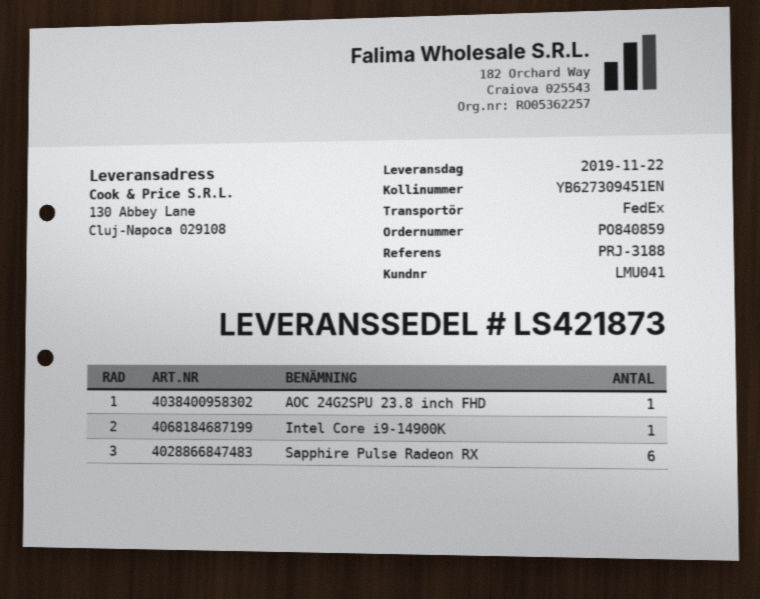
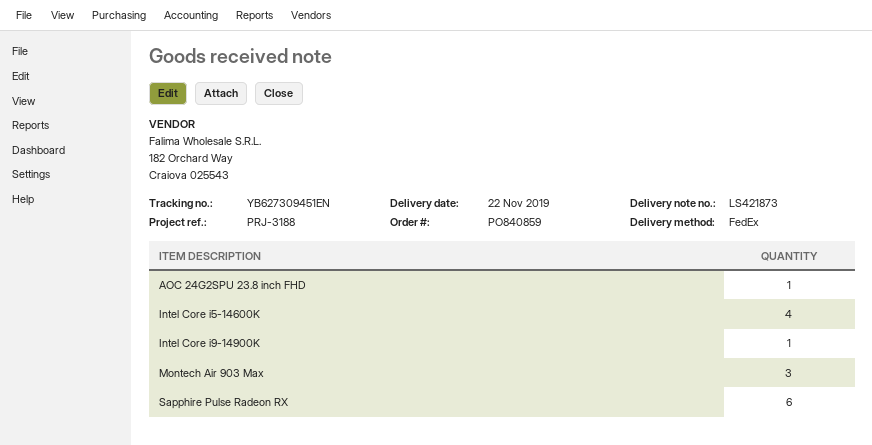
Intel Core i5-14600K: none -> 4
Montech Air 903 Max: none -> 3

